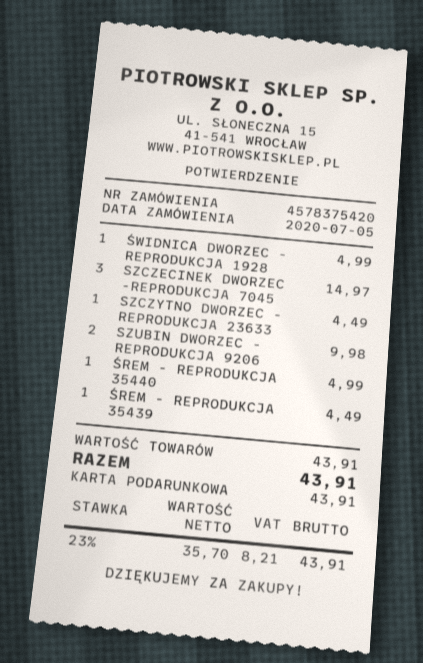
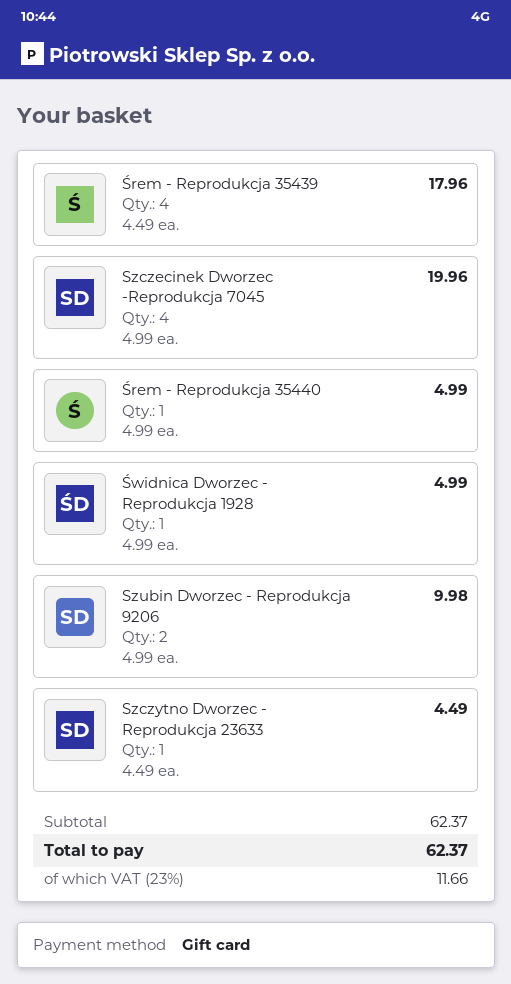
SZCZECINEK DWORZEC -REPRODUKCJA 7045: 3 for 14.97 -> 4 for 19.96
ŚREM - REPRODUKCJA 35439: 1 for 4.49 -> 4 for 17.96
subtotal: 43.91 -> 62.37
tax: 23% = 8.21 -> 23% = 11.66
total: 43.91 -> 62.37

